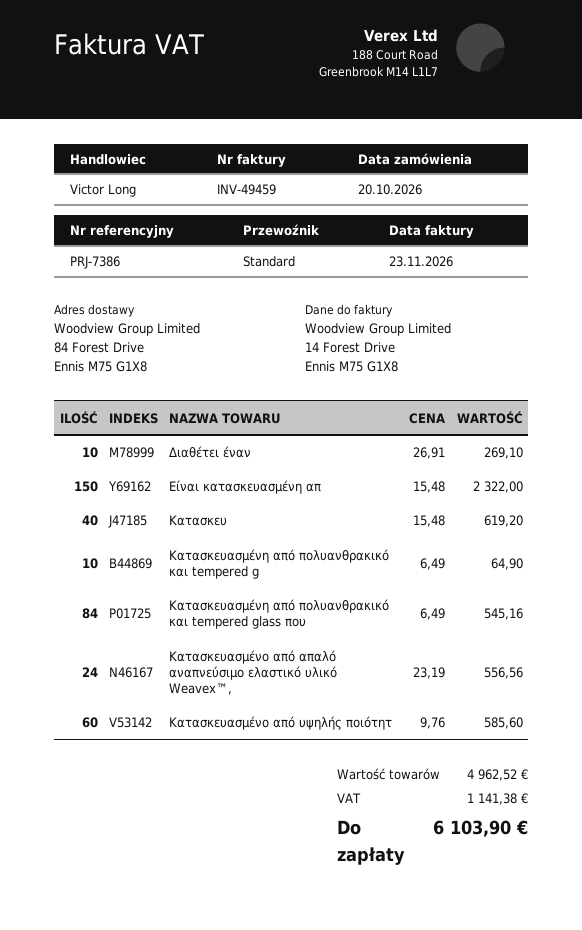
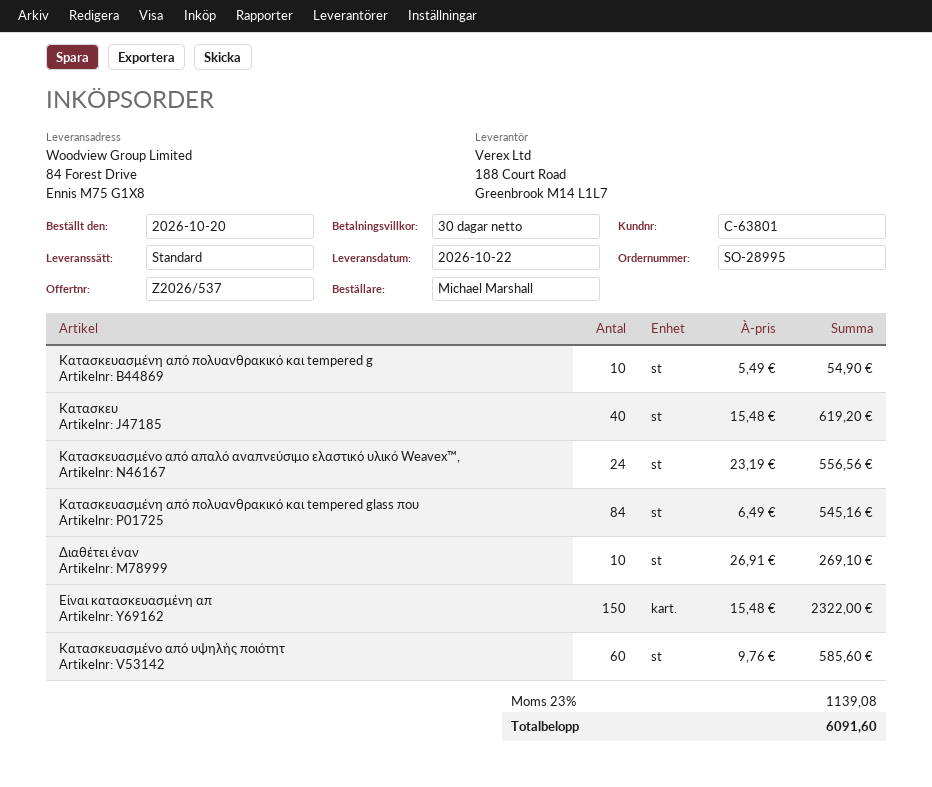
Κατασκευασμένη από πολυανθρακικό και tempered g: 10 x 6.49 = 64.90 -> 10 x 5.49 = 54.90
tax: 1141.38 -> 1139.08
total: 6103.90 -> 6091.60

